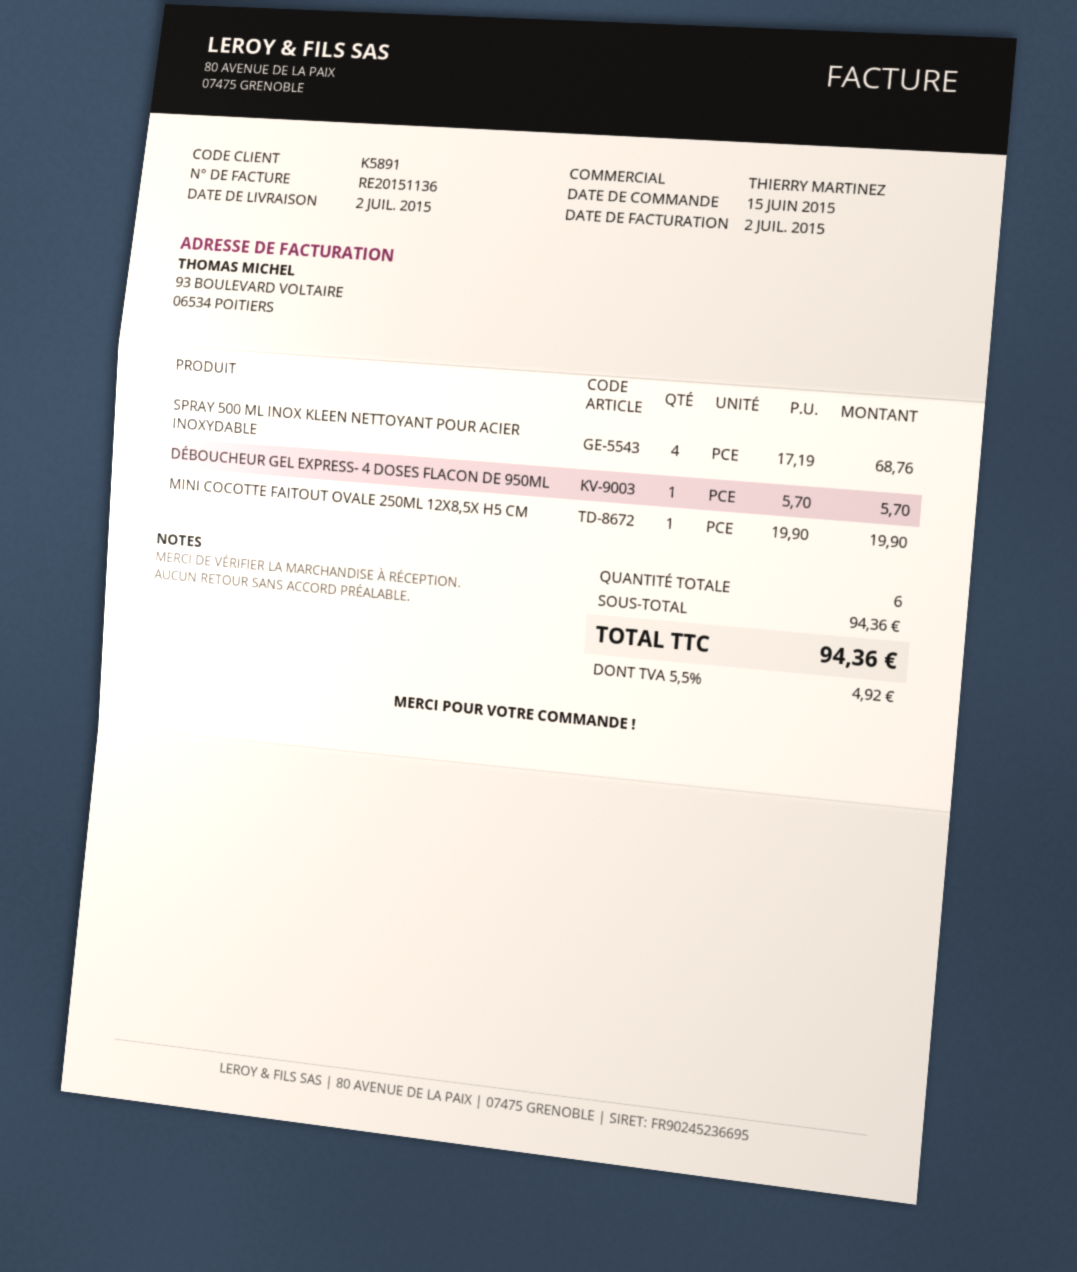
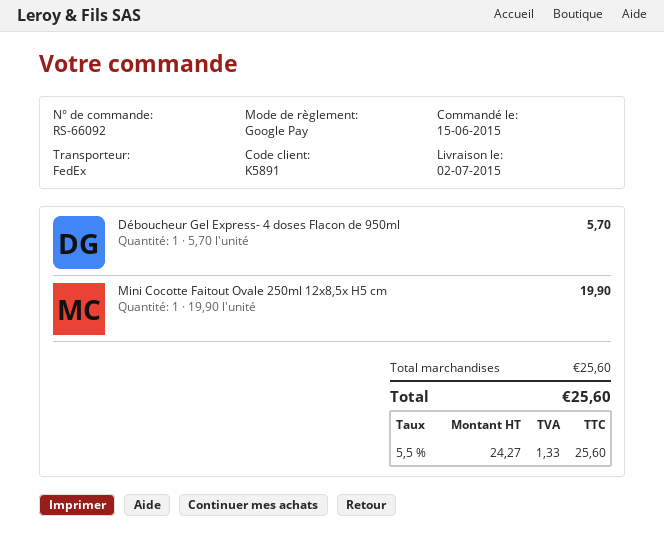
SPRAY 500 ML INOX KLEEN NETTOYANT POUR ACIER INOXYDABLE: 4 x 17.19 = 68.76 -> none
subtotal: 94.36 -> 25.60
tax: 5.5% = 4.92 -> 5.5% = 1.33
total: 94.36 -> 25.60

